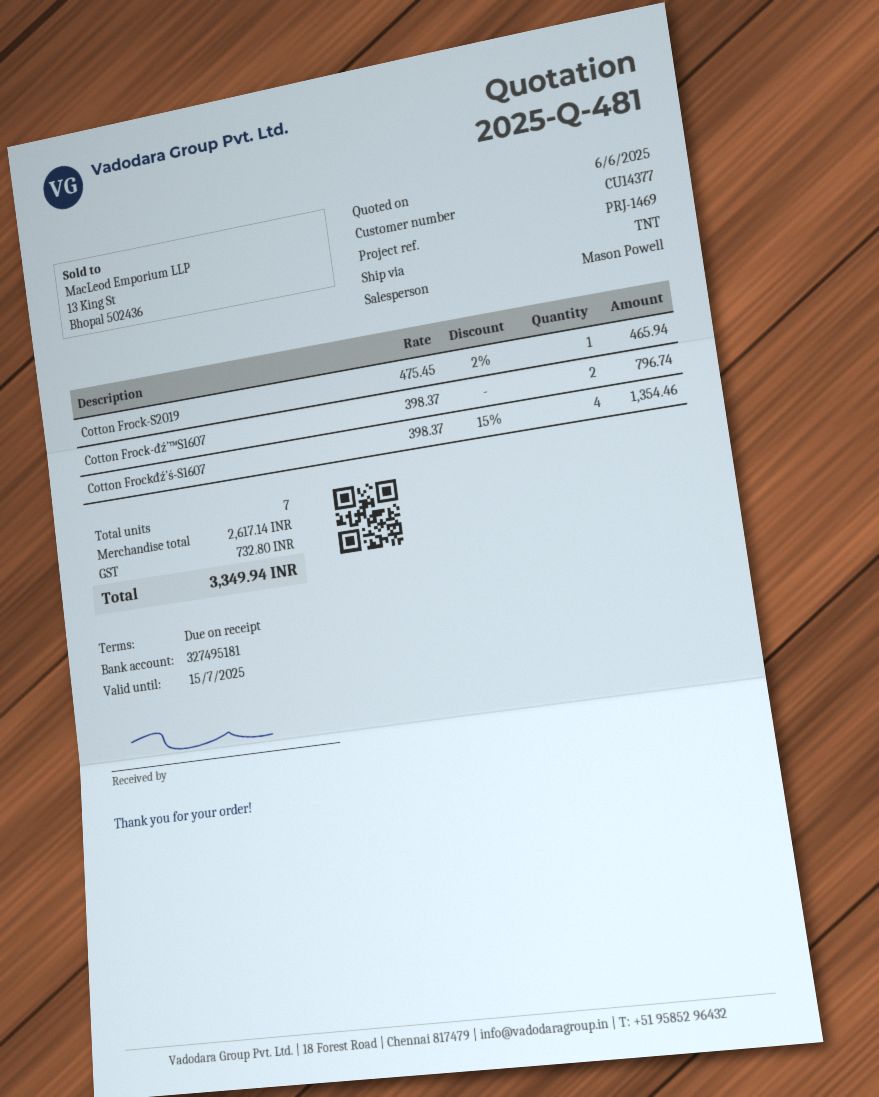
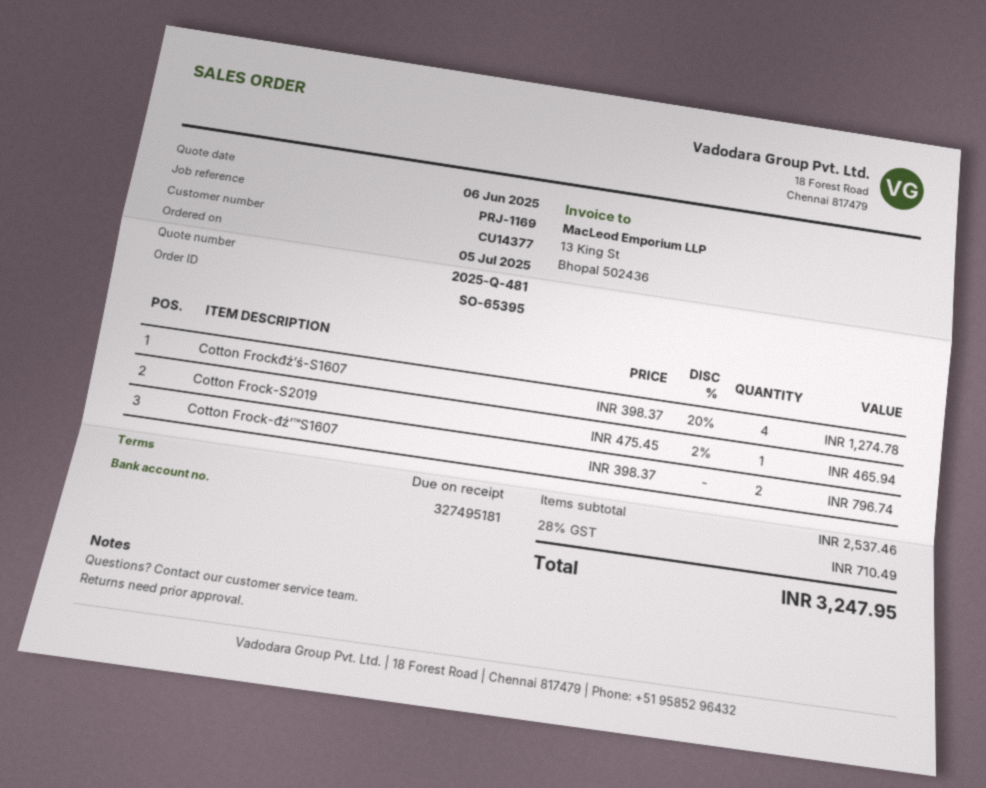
reference: PRJ-1469 -> PRJ-1169
Cotton Frockđź’ś-S1607: 4 x 398.37 - 15% = 1354.46 -> 4 x 398.37 - 20% = 1274.78
subtotal: 2617.14 -> 2537.46
tax: 732.80 -> 710.49
total: 3349.94 -> 3247.95

